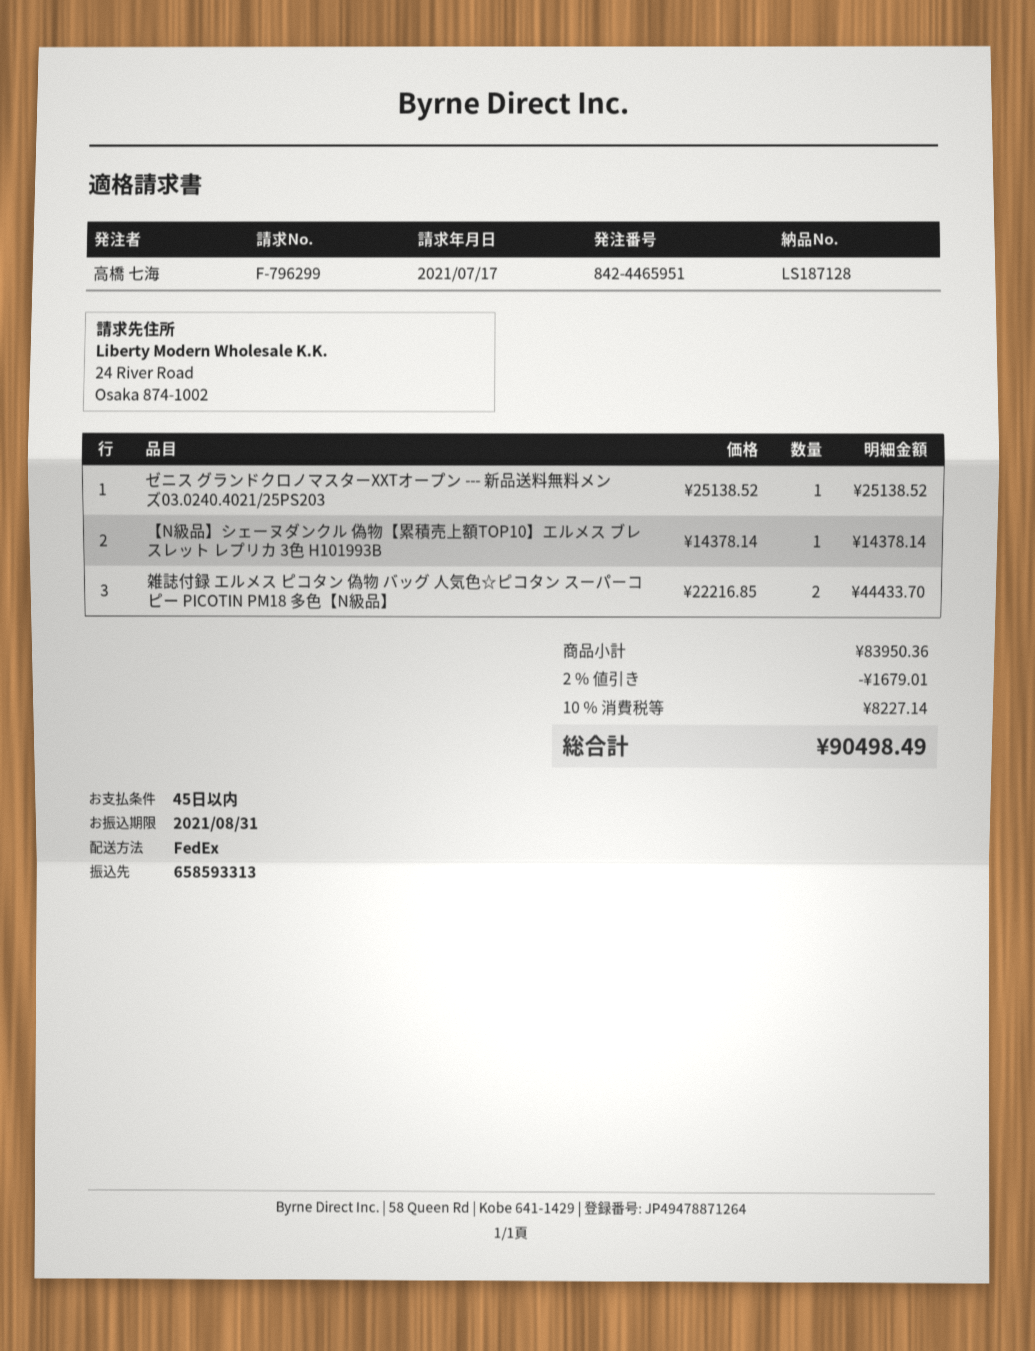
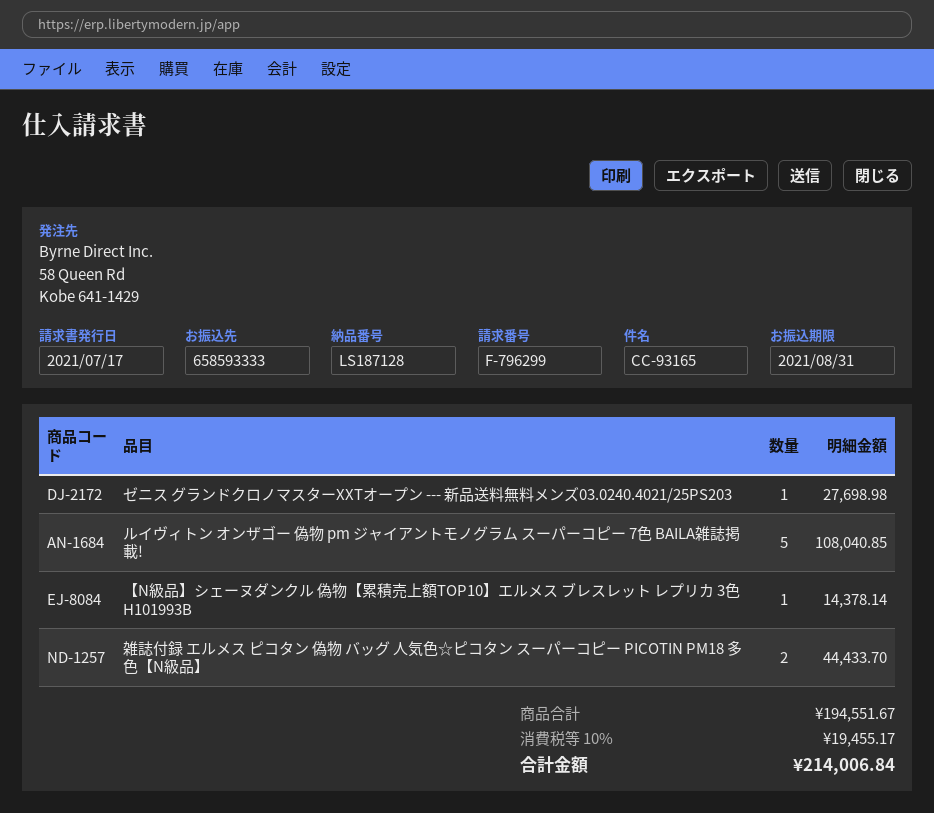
bank account: 658593313 -> 658593333
ゼニス グランドクロノマスターXXTオープン --- 新品送料無料メンズ03.0240.4021/25PS203: 1 for 25138.52 -> 1 for 27698.98
ルイヴィトン オンザゴー 偽物 pm ジャイアントモノグラム スーパーコピー 7色 BAILA雑誌掲載!: none -> 5 for 108040.85
subtotal: 83950.36 -> 194551.67
discount: 2% = 1679.01 -> none
tax: 10% = 8227.14 -> 10% = 19455.17
total: 90498.49 -> 214006.84

